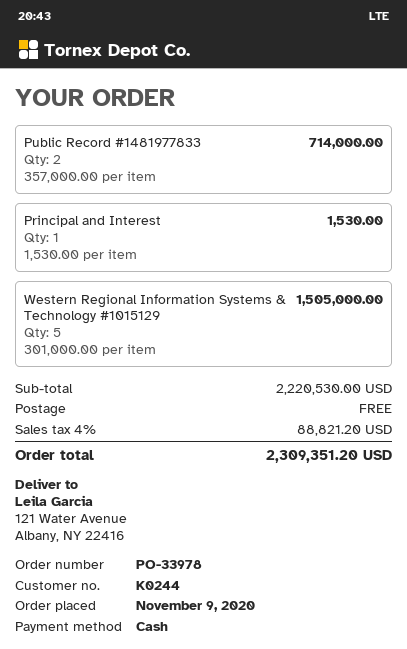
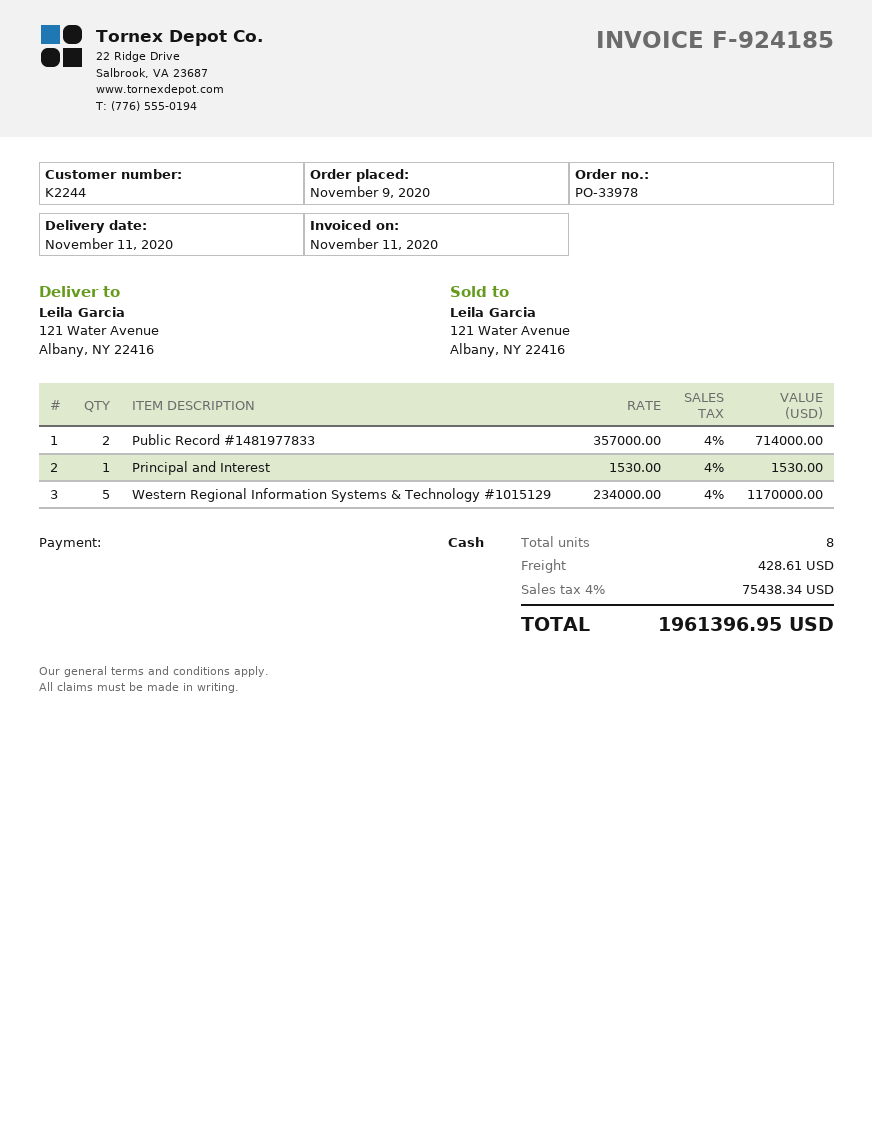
customer number: K0244 -> K2244
Western Regional Information Systems & Technology #1015129: 5 x 301000.00 = 1505000.00 -> 5 x 234000.00 = 1170000.00
shipping: 0.00 -> 428.61
tax: 4% = 88821.20 -> 4% = 75438.34
total: 2309351.20 -> 1961396.95

